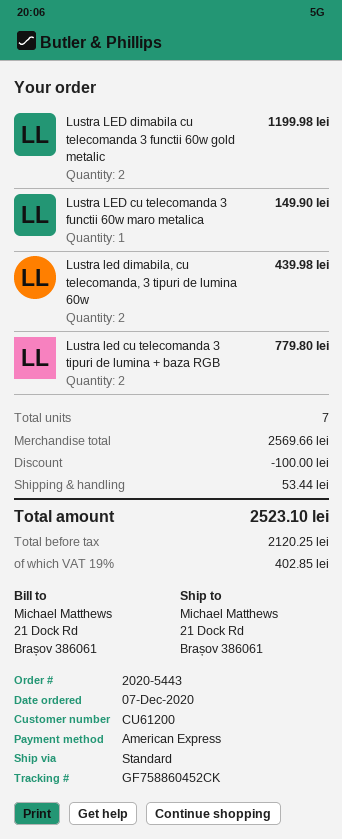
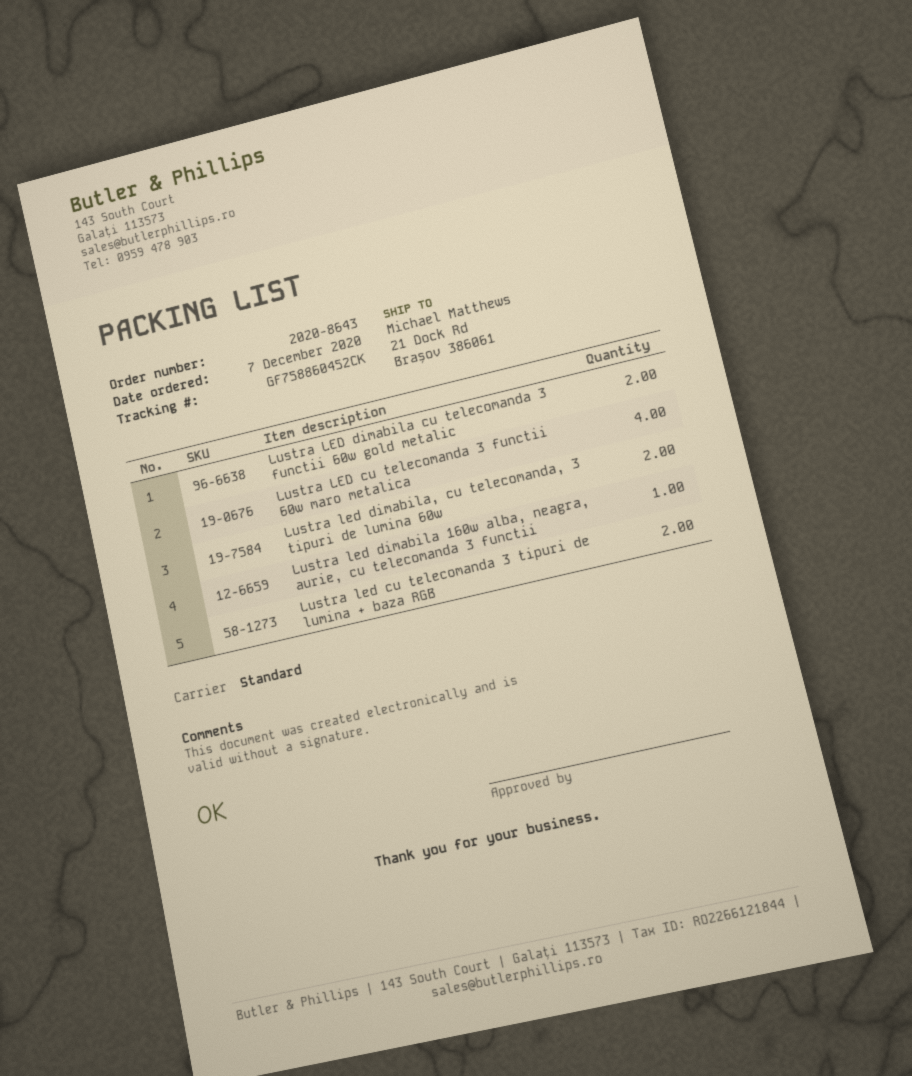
order number: 2020-5443 -> 2020-8643
Lustra LED cu telecomanda 3 functii 60w maro metalica: 1 -> 4
Lustra led dimabila 160w alba, neagra, aurie, cu telecomanda 3 functii: none -> 1

